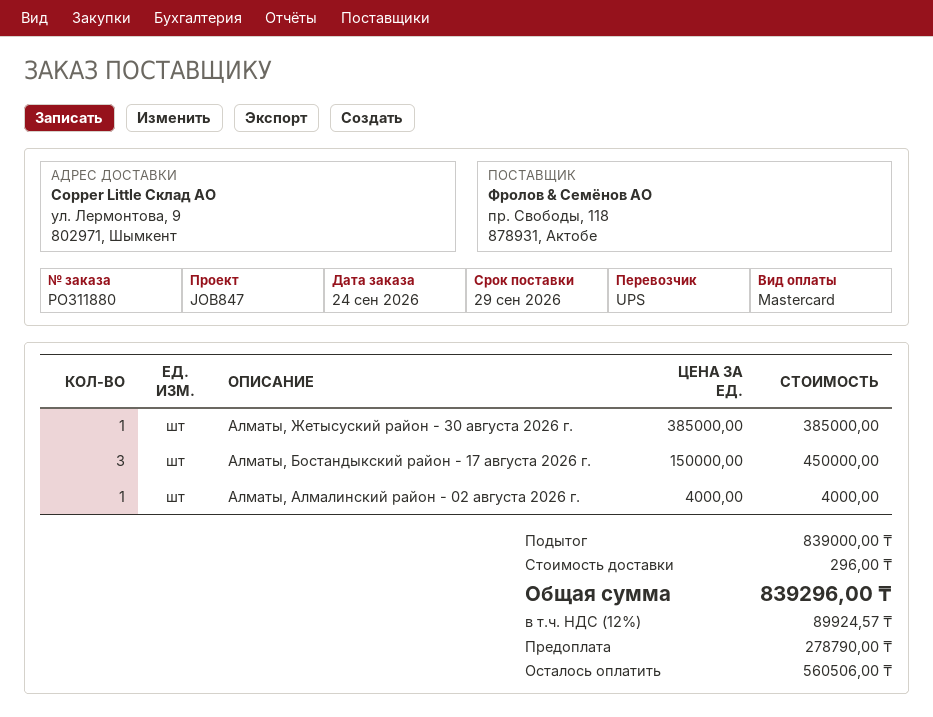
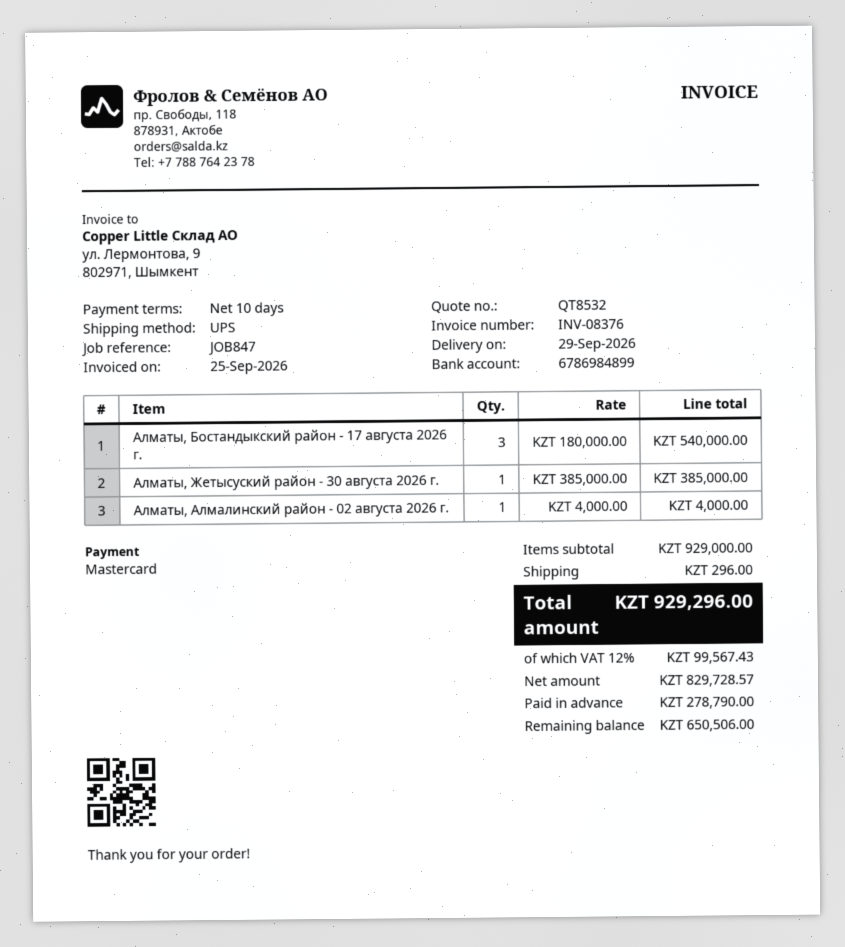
Алматы, Бостандыкский район - 17 августа 2026 г.: 3 x 150000.00 = 450000.00 -> 3 x 180000.00 = 540000.00
subtotal: 839000.00 -> 929000.00
tax: 12% = 89924.57 -> 12% = 99567.43
total: 839296.00 -> 929296.00
balance: 560506.00 -> 650506.00

